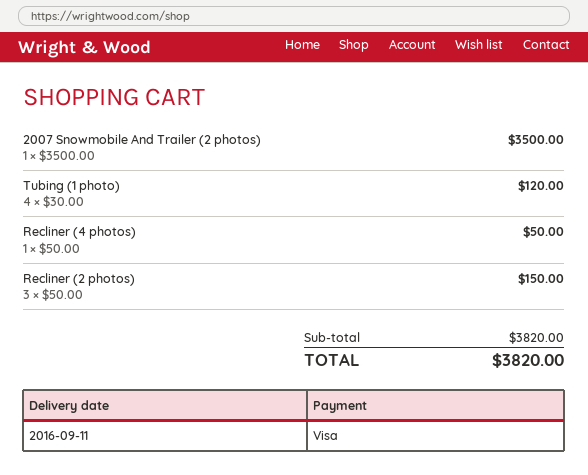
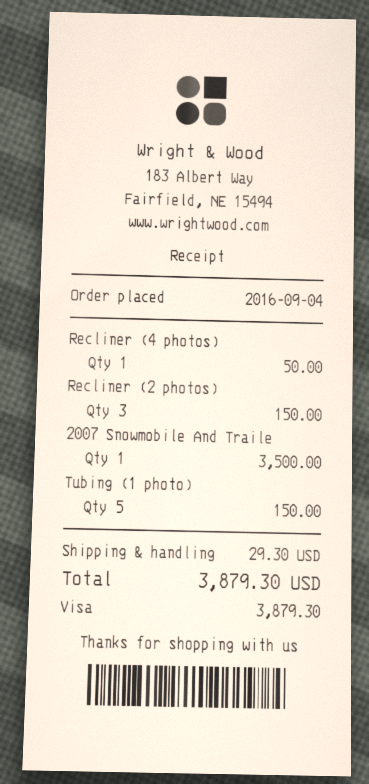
Tubing (1 photo): 4 for 120.00 -> 5 for 150.00
shipping: none -> 29.30
total: 3820.00 -> 3879.30

